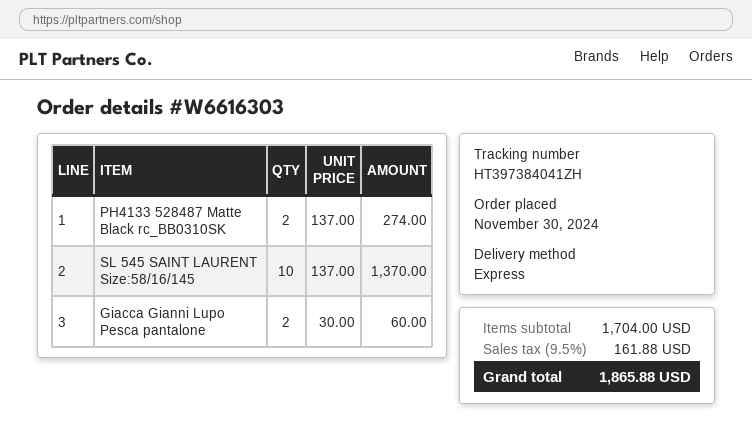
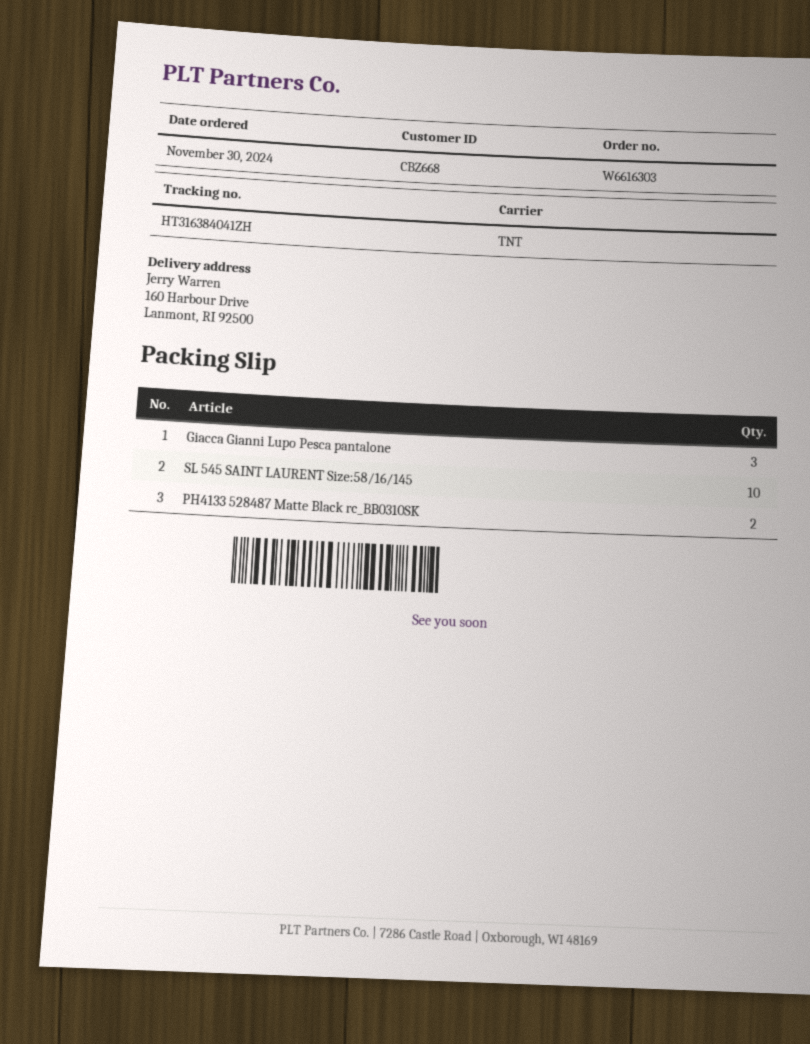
shipping method: express -> TNT
tracking number: HT397384041ZH -> HT316384041ZH
Giacca Gianni Lupo Pesca pantalone: 2 -> 3

